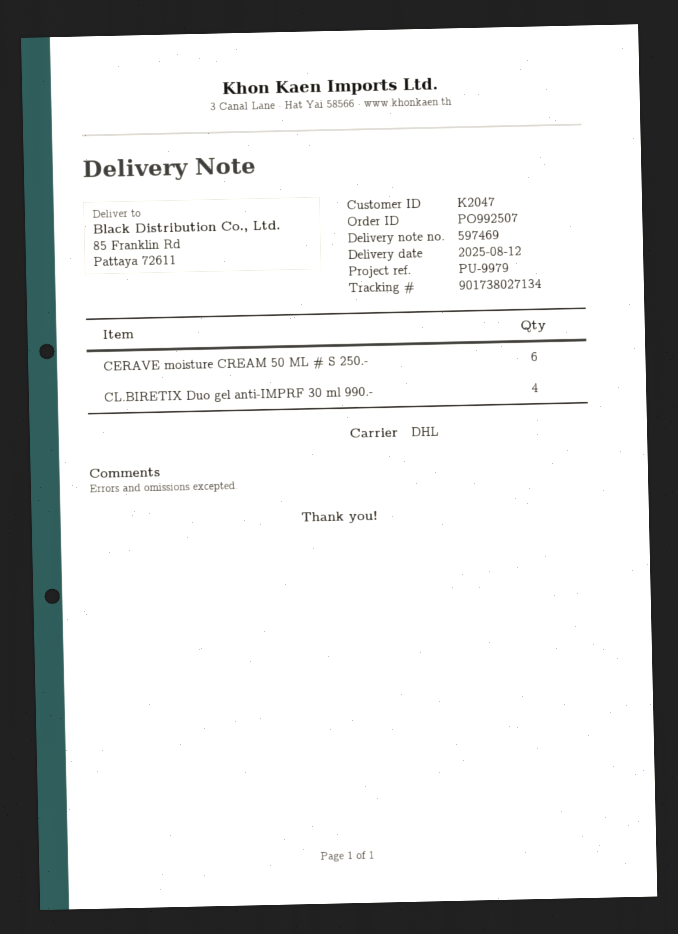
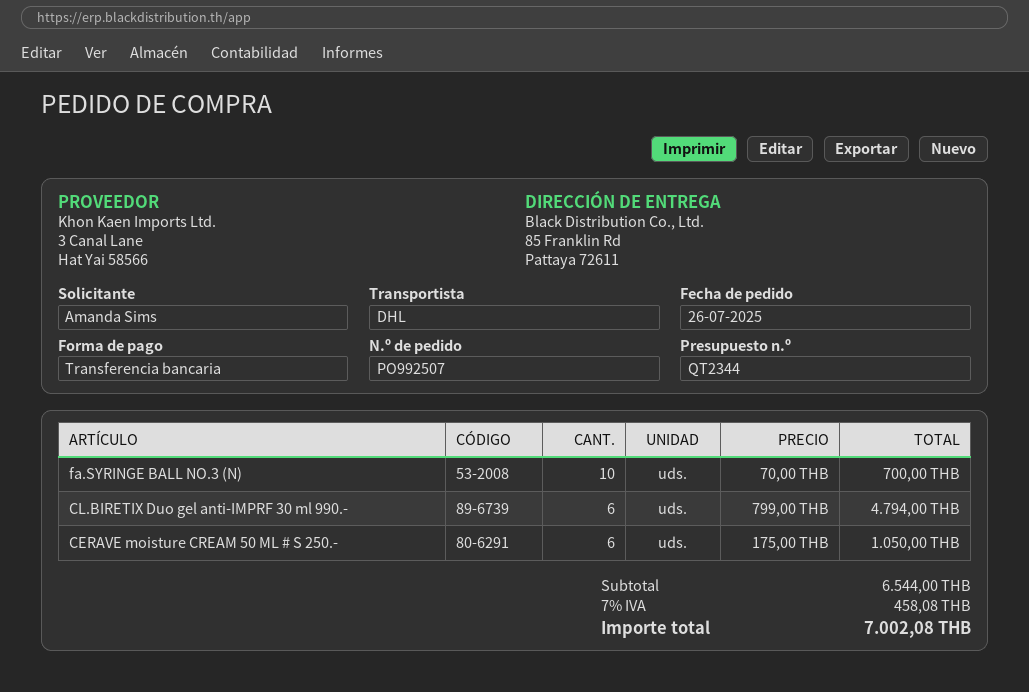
CL.BIRETIX Duo gel anti-IMPRF 30 ml 990.-: 4 -> 6
fa.SYRINGE BALL NO.3 (N): none -> 10

